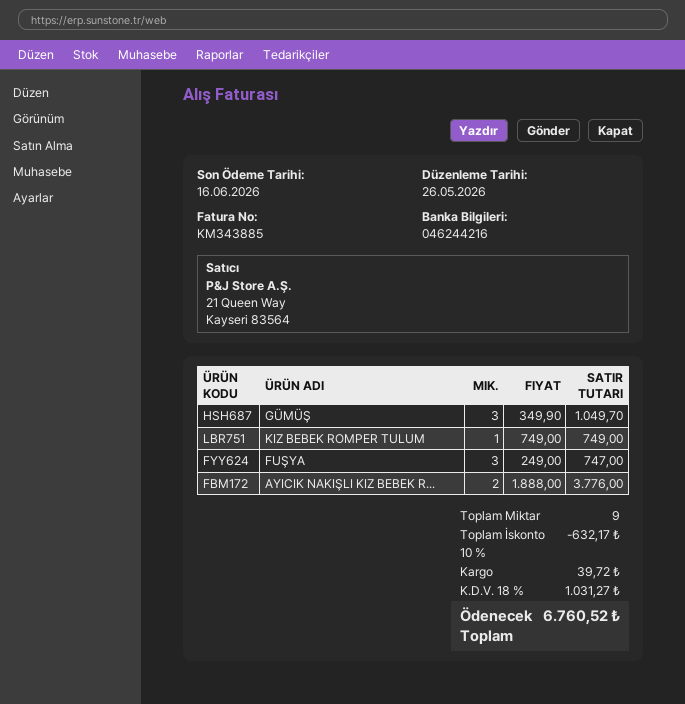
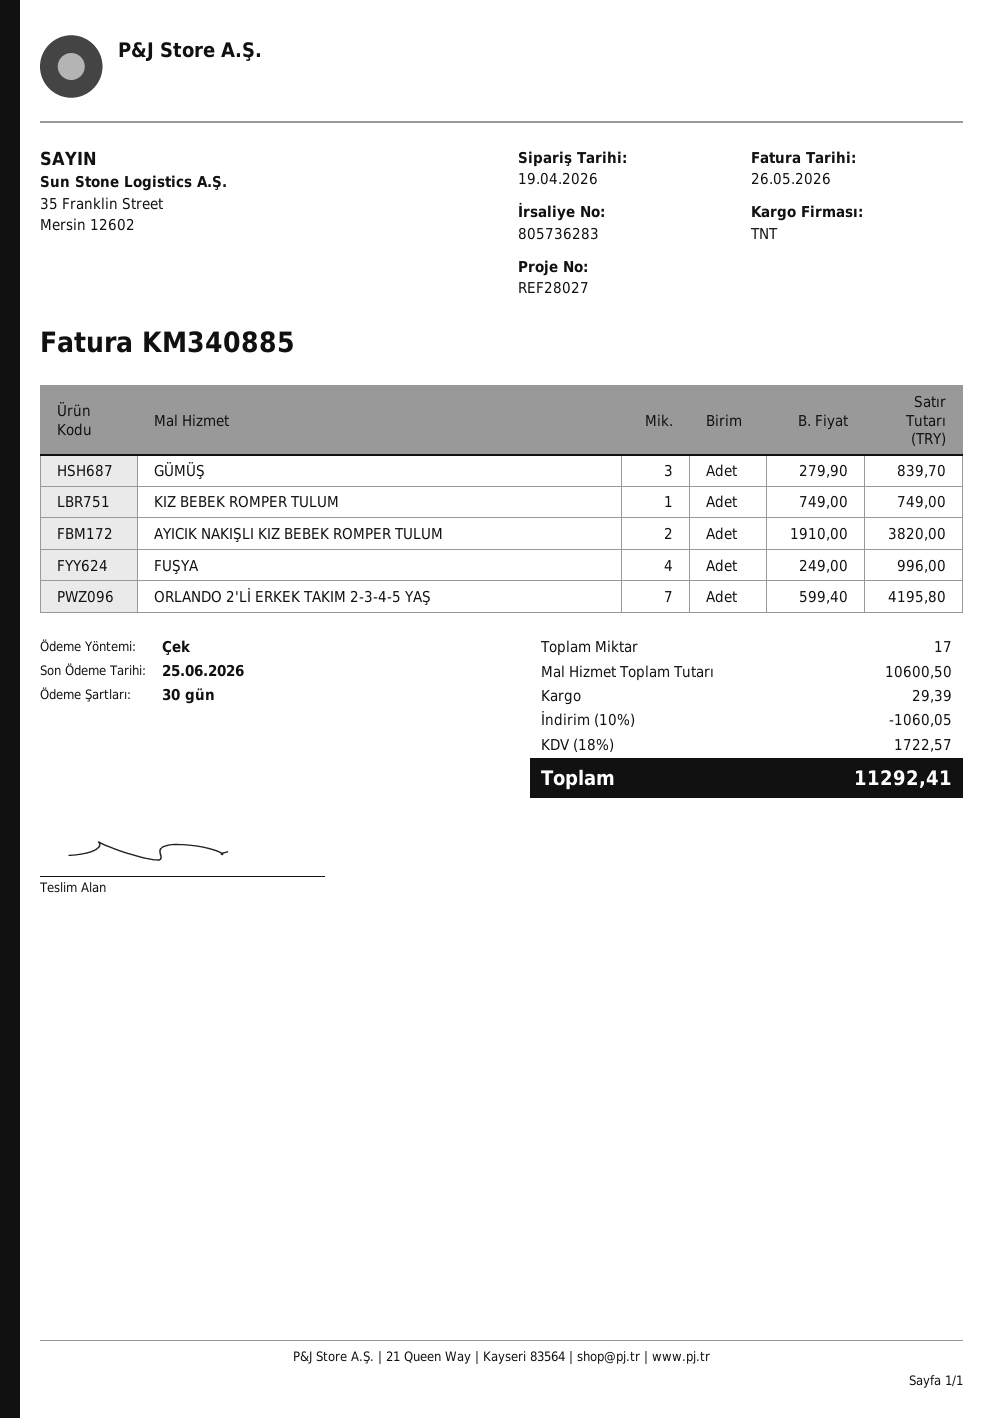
invoice number: KM343885 -> KM340885
due date: 2026-06-16 -> 2026-06-25
GÜMÜŞ: 3 x 349.90 = 1049.70 -> 3 x 279.90 = 839.70
FUŞYA: 3 x 249.00 = 747.00 -> 4 x 249.00 = 996.00
AYICIK NAKIŞLI KIZ BEBEK R...: 2 x 1888.00 = 3776.00 -> 2 x 1910.00 = 3820.00
ORLANDO 2'Lİ ERKEK TAKIM 2-3-4-5 YAŞ: none -> 7 x 599.40 = 4195.80
total quantity: 9 -> 17
discount: 10% = 632.17 -> 10% = 1060.05
shipping: 39.72 -> 29.39
tax: 18% = 1031.27 -> 18% = 1722.57
total: 6760.52 -> 11292.41

